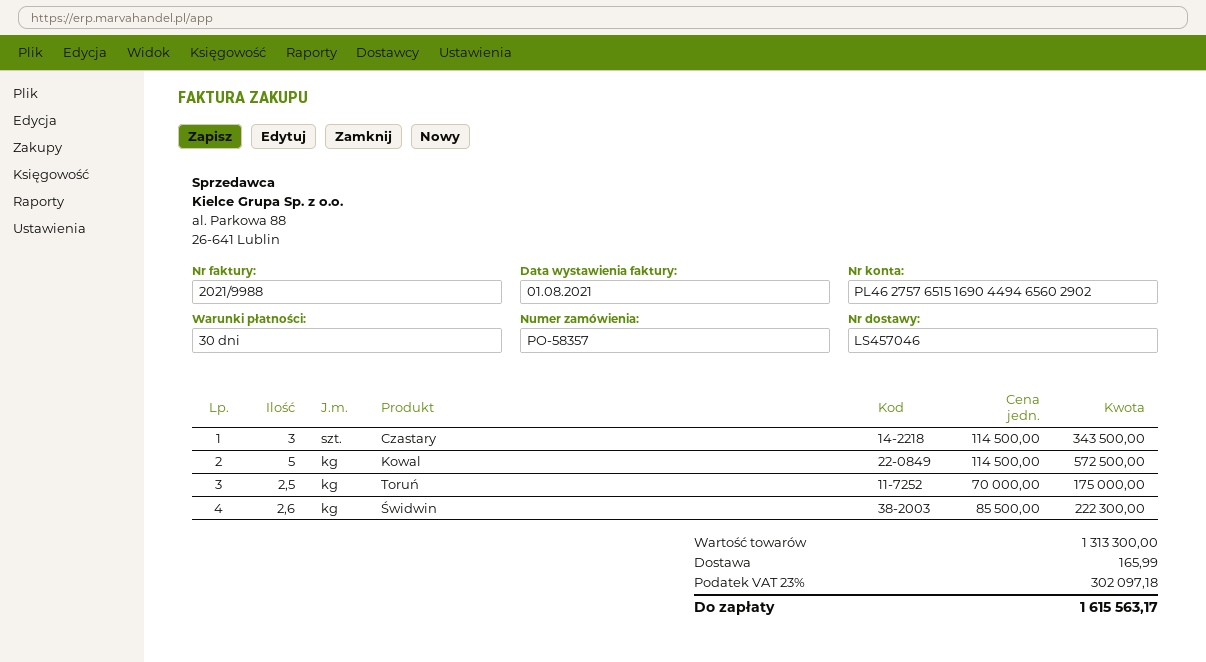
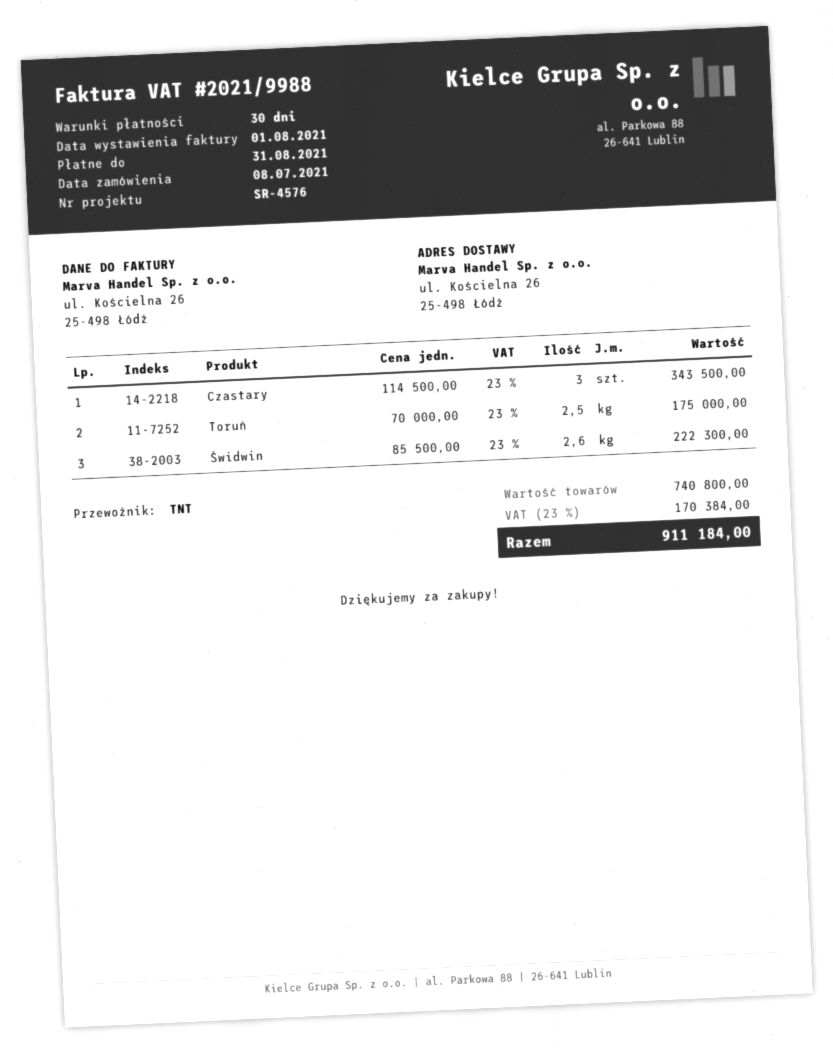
Kowal: 5 x 114500.00 = 572500.00 -> none
subtotal: 1313300.00 -> 740800.00
shipping: 165.99 -> none
tax: 23% = 302097.18 -> 23% = 170384.00
total: 1615563.17 -> 911184.00

